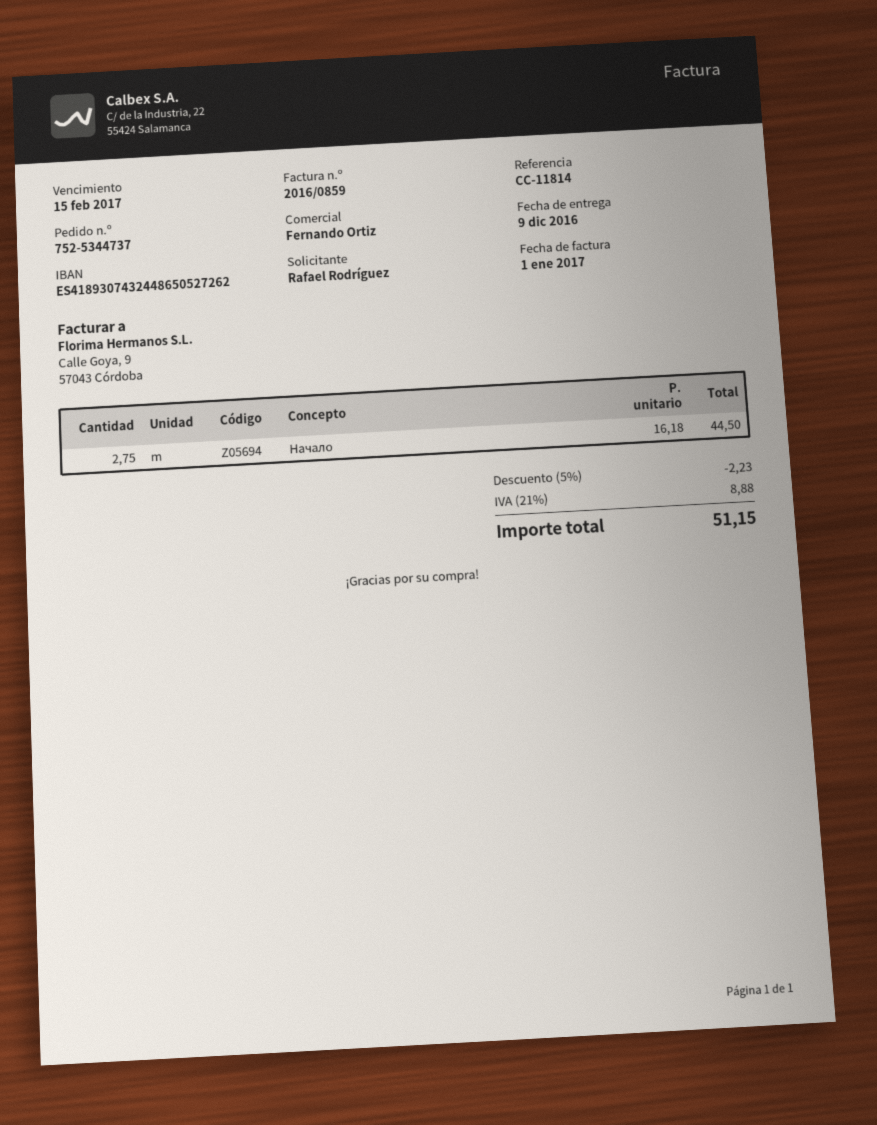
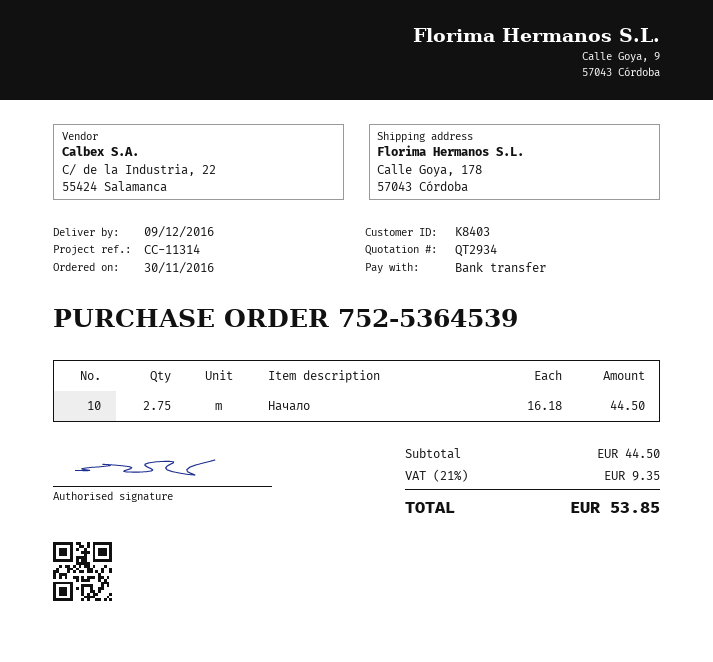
order number: 752-5344737 -> 752-5364539
reference: CC-11814 -> CC-11314
discount: 5% = 2.23 -> none
tax: 21% = 8.88 -> 21% = 9.35
total: 51.15 -> 53.85

